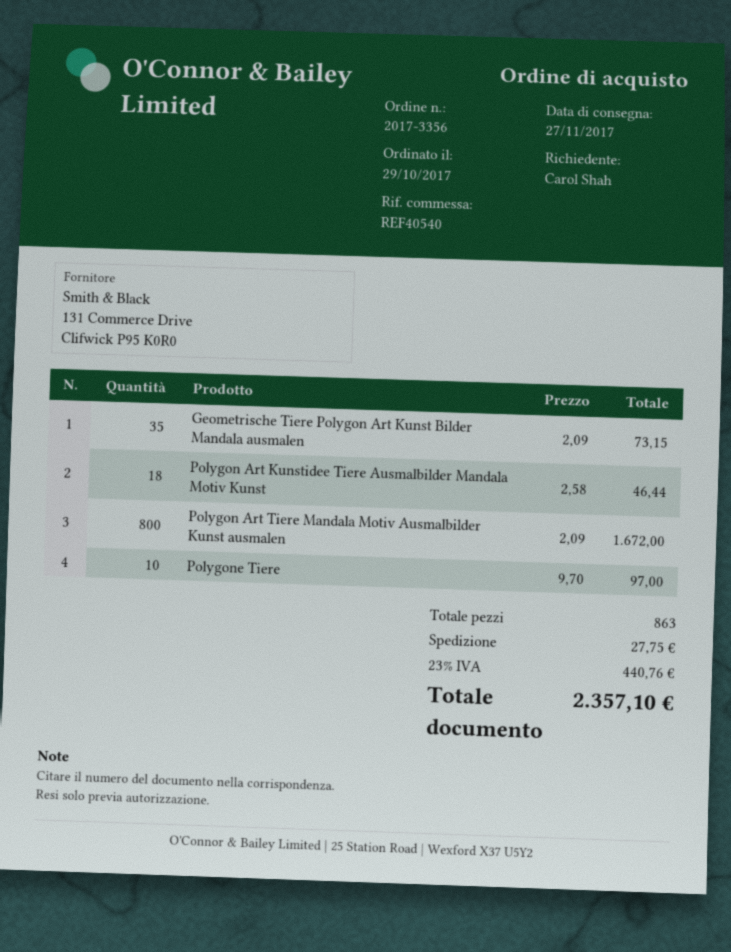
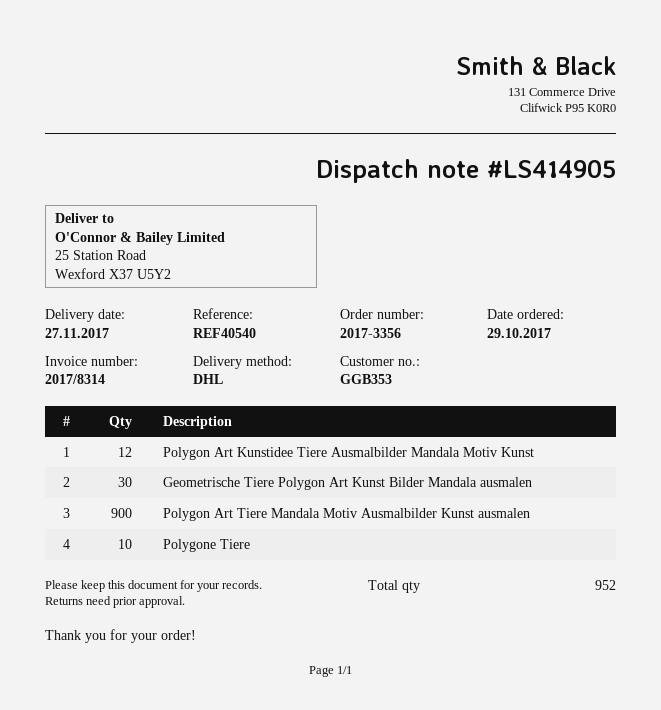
Geometrische Tiere Polygon Art Kunst Bilder Mandala ausmalen: 35 -> 30
Polygon Art Kunstidee Tiere Ausmalbilder Mandala Motiv Kunst: 18 -> 12
Polygon Art Tiere Mandala Motiv Ausmalbilder Kunst ausmalen: 800 -> 900
total quantity: 863 -> 952

